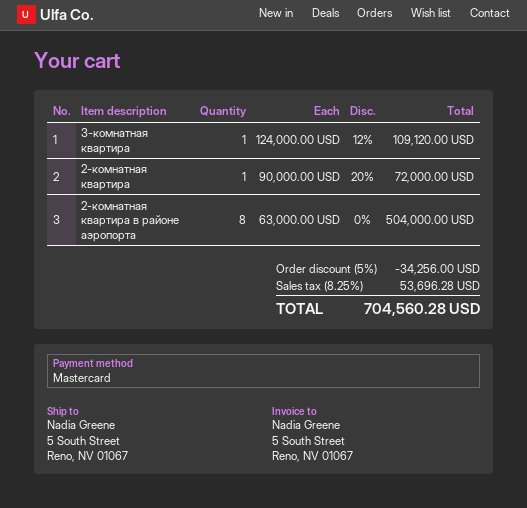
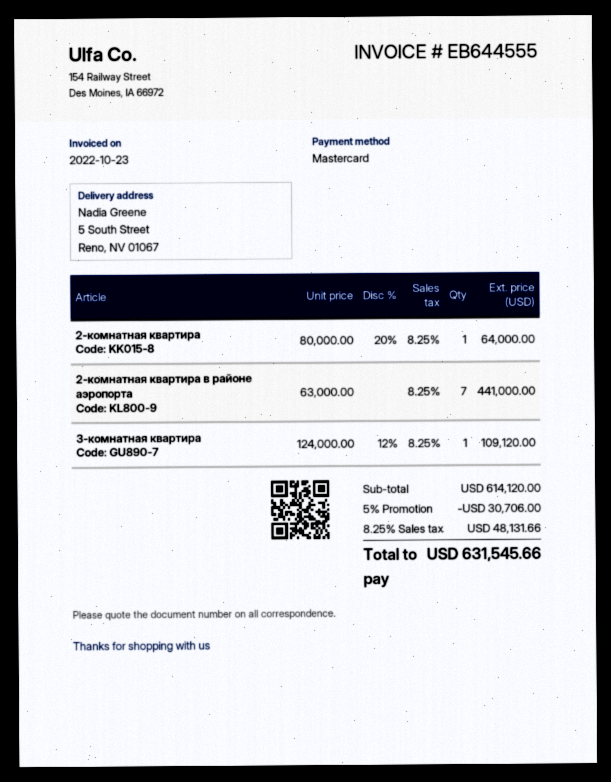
2-комнатная квартира: 1 x 90000.00 - 20% = 72000.00 -> 1 x 80000.00 - 20% = 64000.00
2-комнатная квартира в районе аэропорта: 8 x 63000.00 = 504000.00 -> 7 x 63000.00 = 441000.00
discount: 5% = 34256.00 -> 5% = 30706.00
tax: 8.25% = 53696.28 -> 8.25% = 48131.66
total: 704560.28 -> 631545.66

